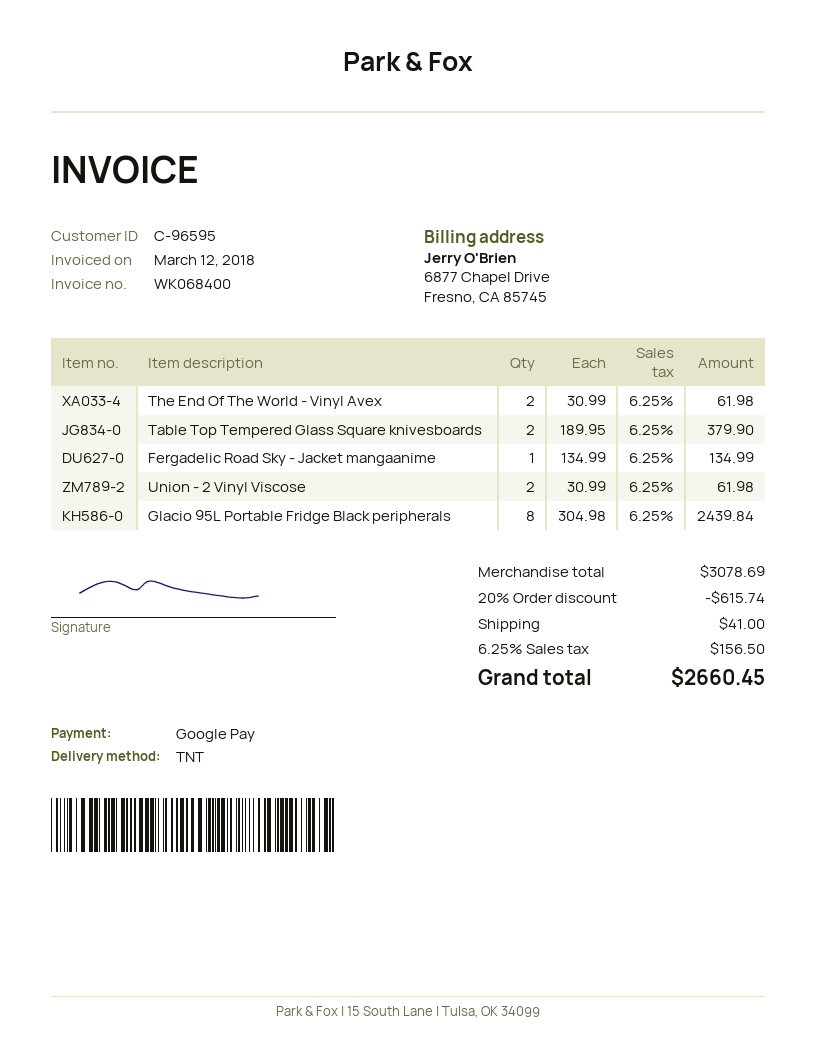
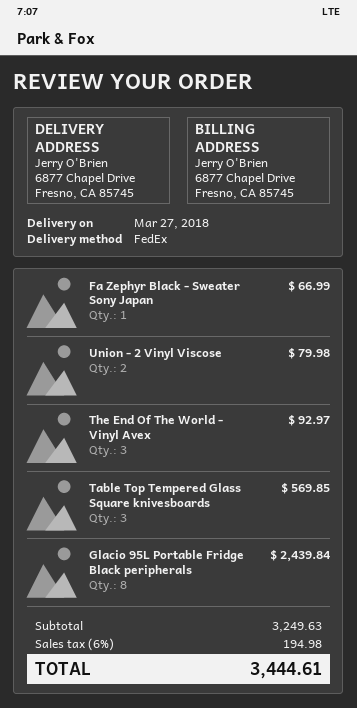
shipping method: TNT -> FedEx
The End Of The World - Vinyl Avex: 2 for 61.98 -> 3 for 92.97
Table Top Tempered Glass Square knivesboards: 2 for 379.90 -> 3 for 569.85
Fergadelic Road Sky - Jacket mangaanime: 1 for 134.99 -> none
Union - 2 Vinyl Viscose: 2 for 61.98 -> 2 for 79.98
Fa Zephyr Black - Sweater Sony Japan: none -> 1 for 66.99
subtotal: 3078.69 -> 3249.63
discount: 20% = 615.74 -> none
shipping: 41.00 -> none
tax: 6.25% = 156.50 -> 6% = 194.98
total: 2660.45 -> 3444.61

